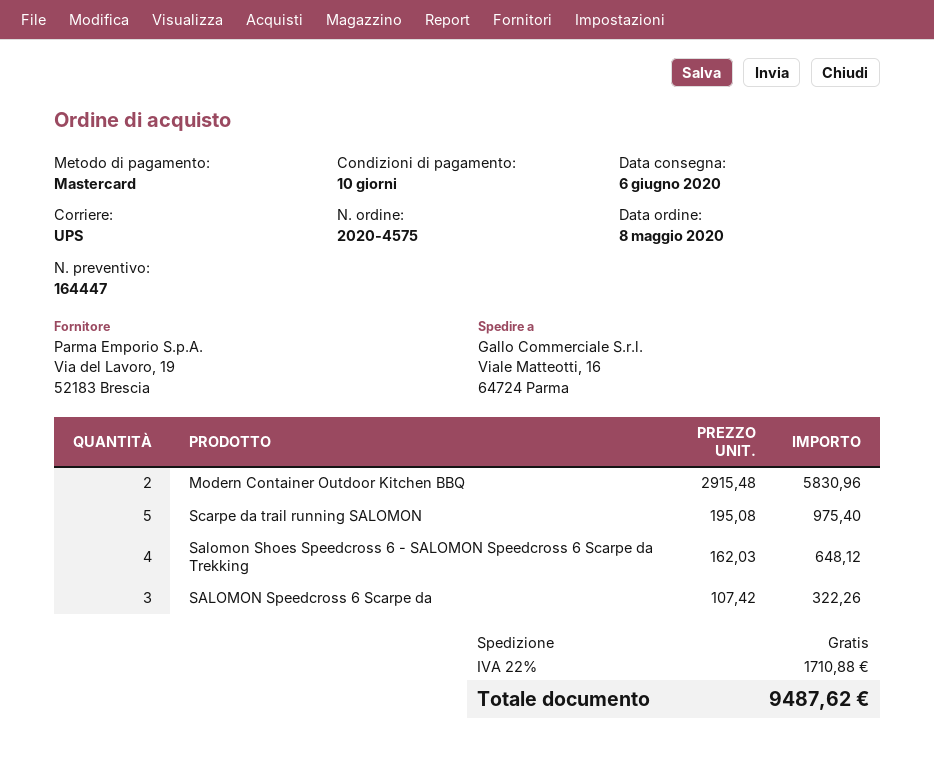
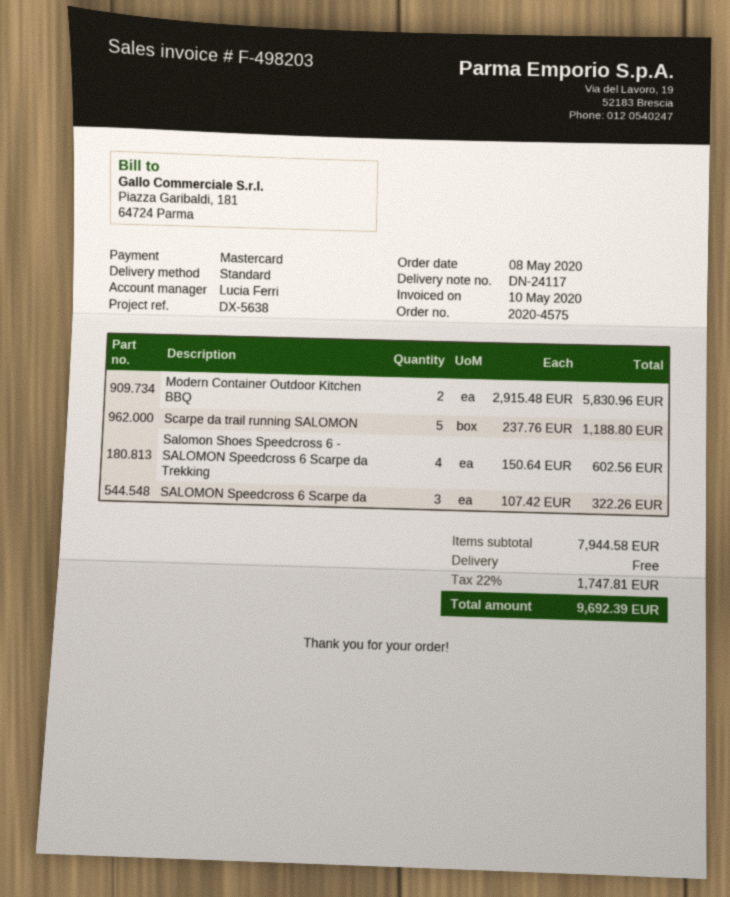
shipping method: UPS -> standard
Scarpe da trail running SALOMON: 5 x 195.08 = 975.40 -> 5 x 237.76 = 1188.80
Salomon Shoes Speedcross 6 - SALOMON Speedcross 6 Scarpe da Trekking: 4 x 162.03 = 648.12 -> 4 x 150.64 = 602.56
tax: 22% = 1710.88 -> 22% = 1747.81
total: 9487.62 -> 9692.39

